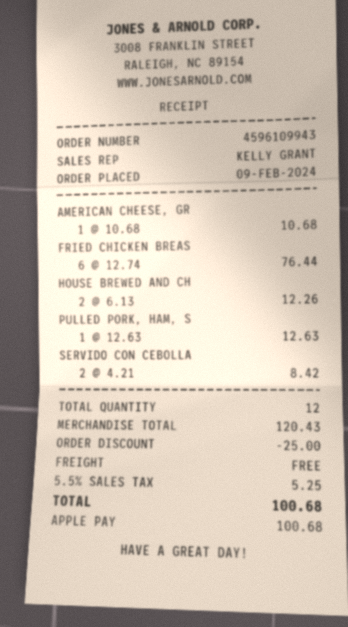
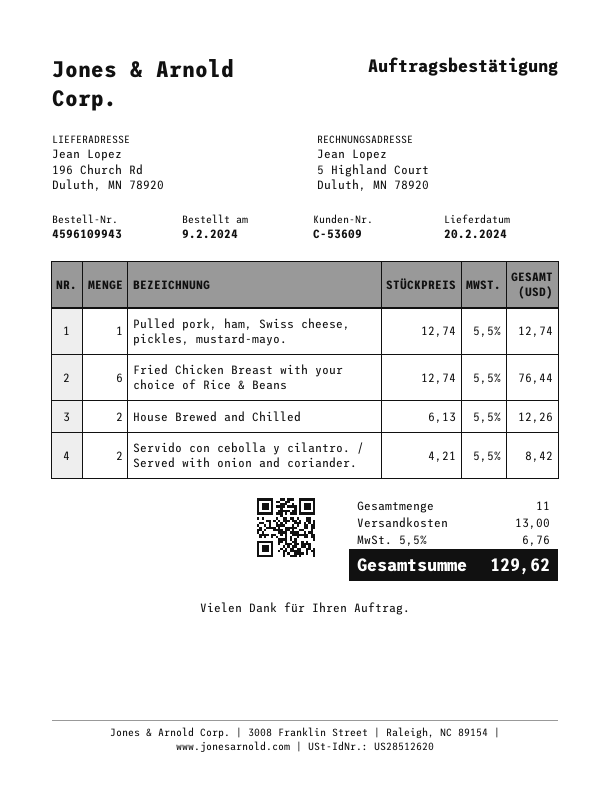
AMERICAN CHEESE, GR: 1 x 10.68 = 10.68 -> none
PULLED PORK, HAM, S: 1 x 12.63 = 12.63 -> 1 x 12.74 = 12.74
total quantity: 12 -> 11
discount: 25.00 -> none
shipping: 0.00 -> 13.00
tax: 5.5% = 5.25 -> 5.5% = 6.76
total: 100.68 -> 129.62

